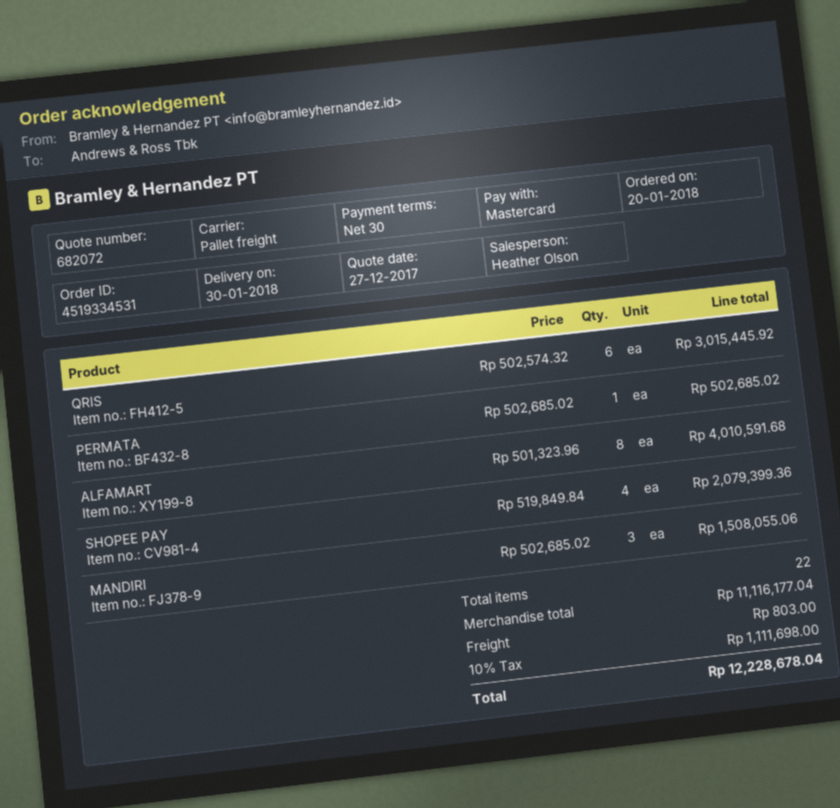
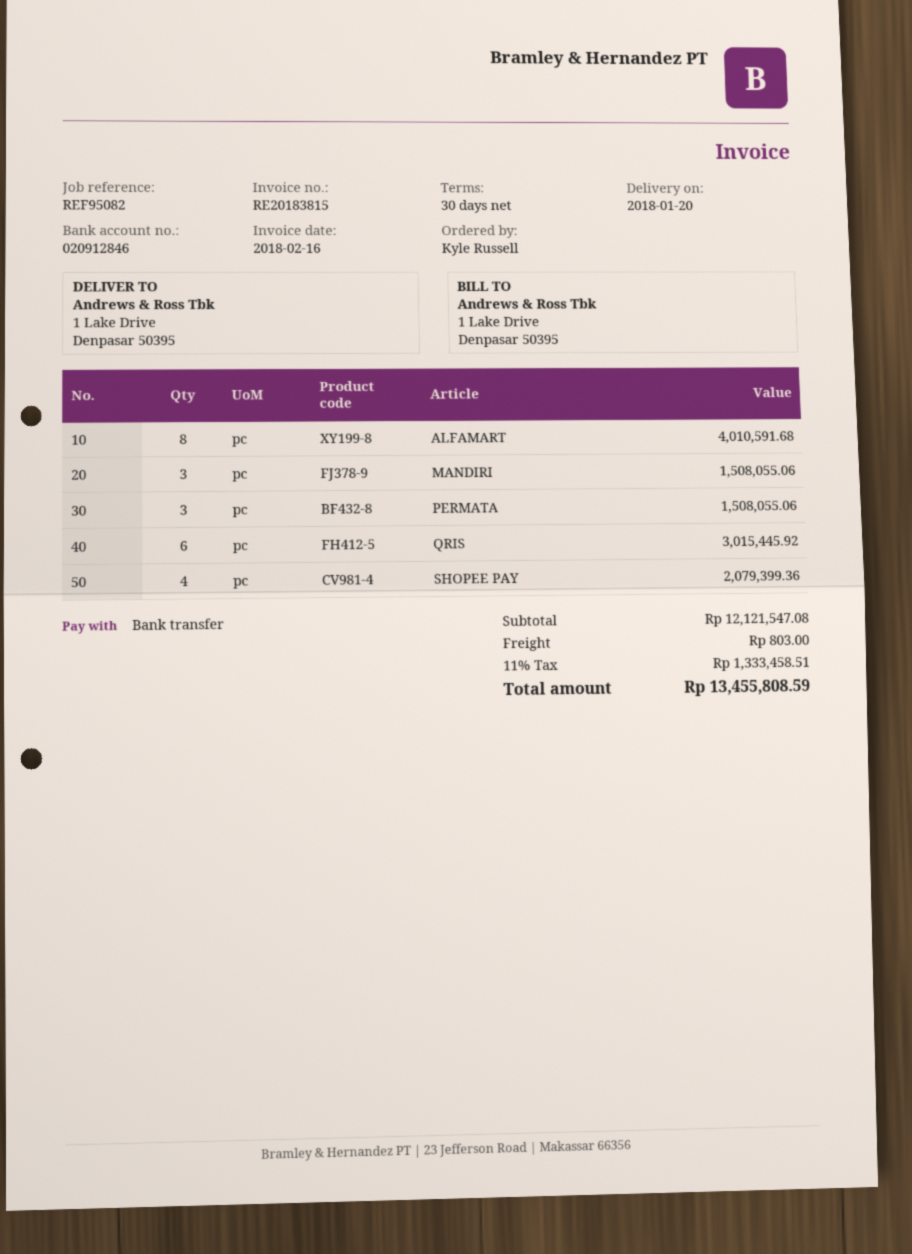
delivery date: 2018-01-30 -> 2018-01-20
payment method: Mastercard -> bank transfer
PERMATA: 1 for 502685.02 -> 3 for 1508055.06
subtotal: 11116177.04 -> 12121547.08
tax: 10% = 1111698.00 -> 11% = 1333458.51
total: 12228678.04 -> 13455808.59

